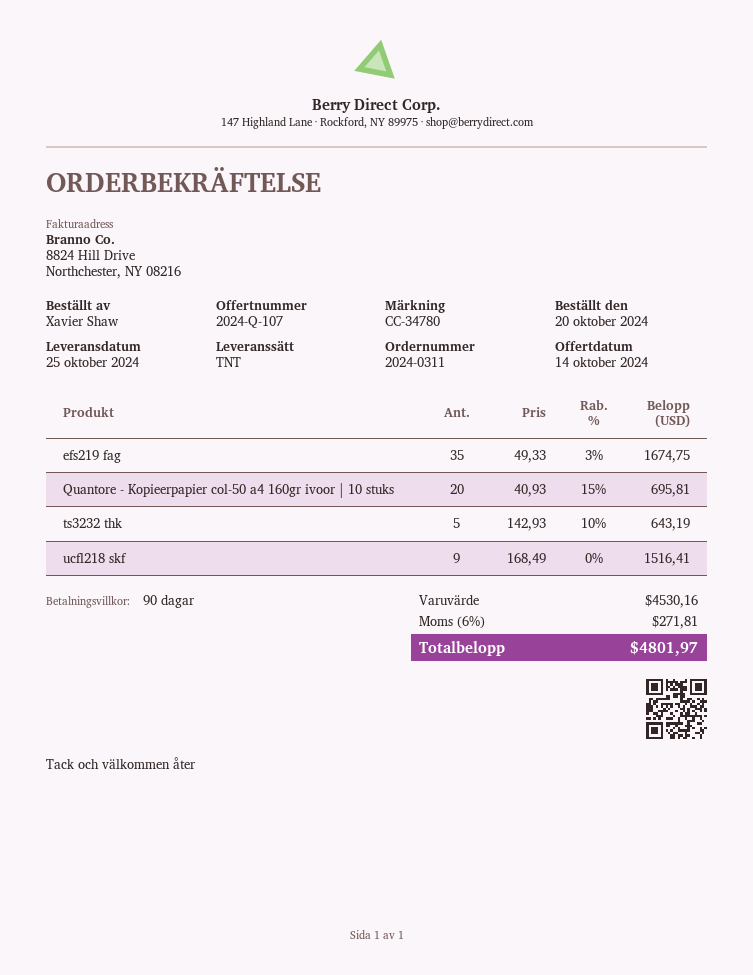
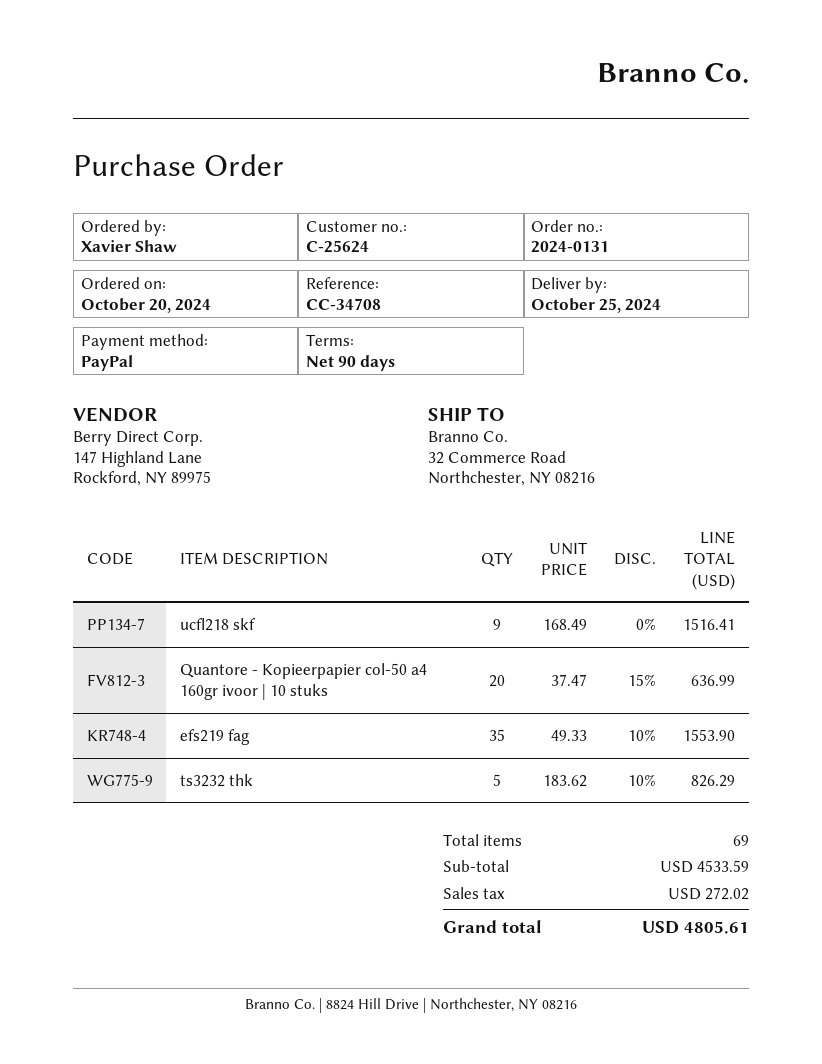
order number: 2024-0311 -> 2024-0131
reference: CC-34780 -> CC-34708
efs219 fag: 35 x 49.33 - 3% = 1674.75 -> 35 x 49.33 - 10% = 1553.90
Quantore - Kopieerpapier col-50 a4 160gr ivoor | 10 stuks: 20 x 40.93 - 15% = 695.81 -> 20 x 37.47 - 15% = 636.99
ts3232 thk: 5 x 142.93 - 10% = 643.19 -> 5 x 183.62 - 10% = 826.29
subtotal: 4530.16 -> 4533.59
tax: 271.81 -> 272.02
total: 4801.97 -> 4805.61

